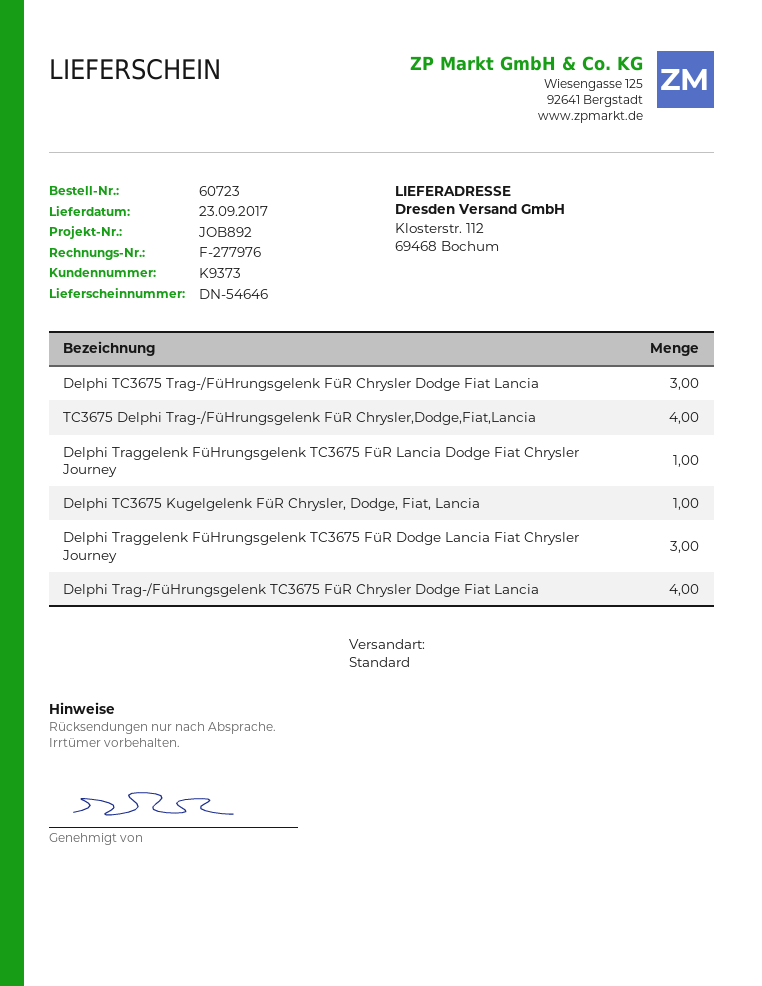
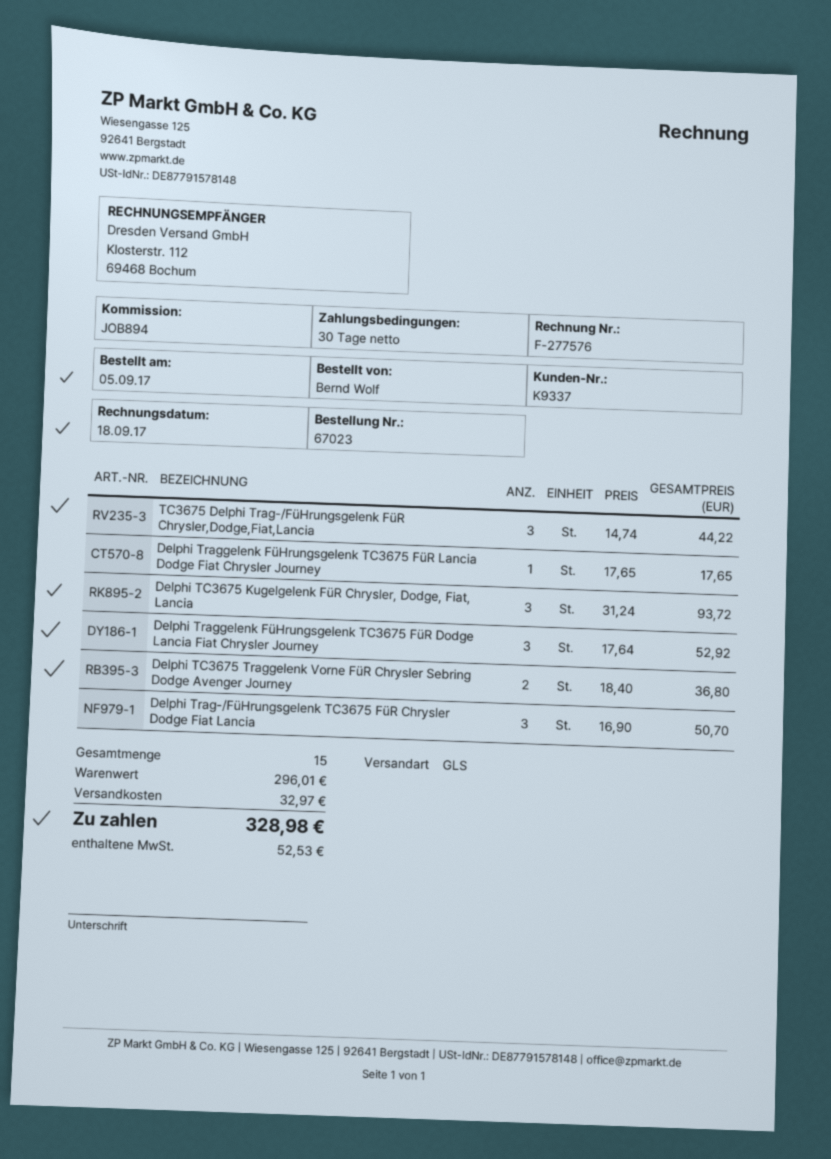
order number: 60723 -> 67023
invoice number: F-277976 -> F-277576
customer number: K9373 -> K9337
reference: JOB892 -> JOB894
shipping method: standard -> GLS
Delphi TC3675 Trag-/FüHrungsgelenk FüR Chrysler Dodge Fiat Lancia: 3 -> none
TC3675 Delphi Trag-/FüHrungsgelenk FüR Chrysler,Dodge,Fiat,Lancia: 4 -> 3
Delphi TC3675 Kugelgelenk FüR Chrysler, Dodge, Fiat, Lancia: 1 -> 3
Delphi Trag-/FüHrungsgelenk TC3675 FüR Chrysler Dodge Fiat Lancia: 4 -> 3
Delphi TC3675 Traggelenk Vorne FüR Chrysler Sebring Dodge Avenger Journey: none -> 2

